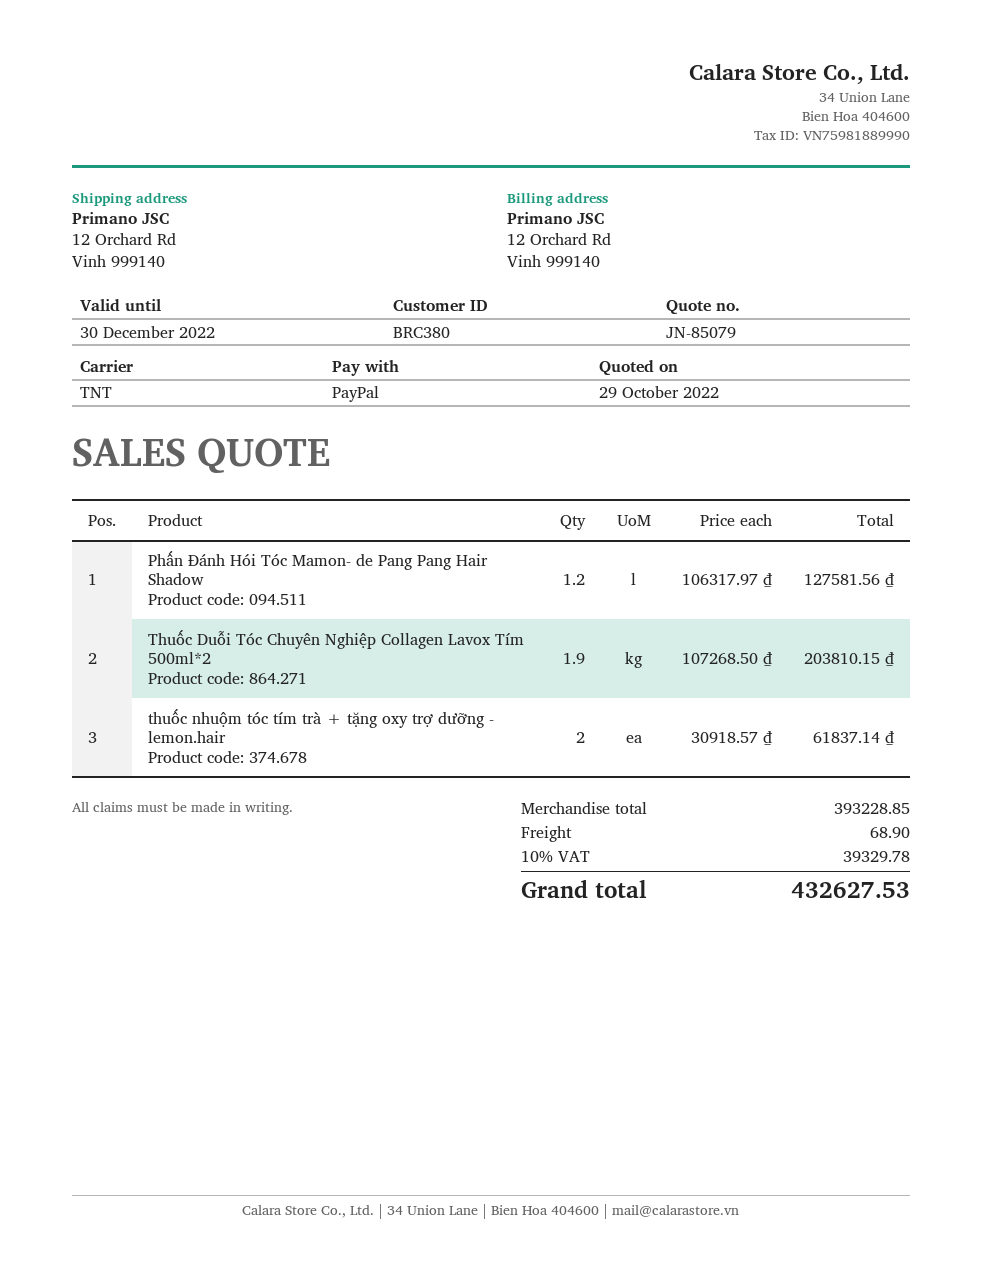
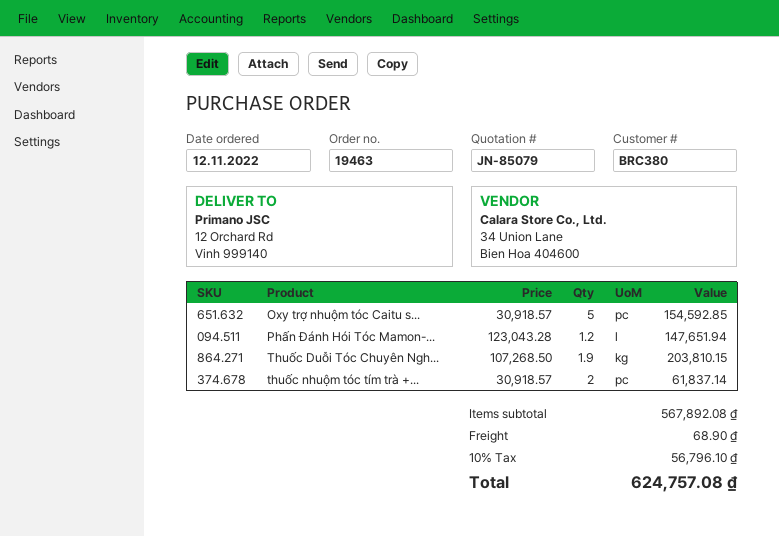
Phấn Đánh Hói Tóc Mamon- de Pang Pang Hair Shadow: 1.2 x 106317.97 = 127581.56 -> 1.2 x 123043.28 = 147651.94
Oxy trợ nhuộm tóc Caitu s...: none -> 5 x 30918.57 = 154592.85
subtotal: 393228.85 -> 567892.08
tax: 10% = 39329.78 -> 10% = 56796.10
total: 432627.53 -> 624757.08

